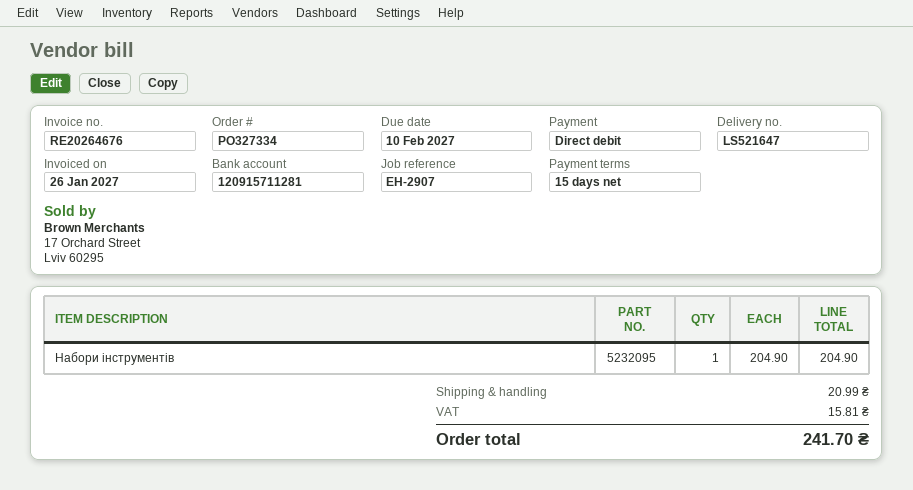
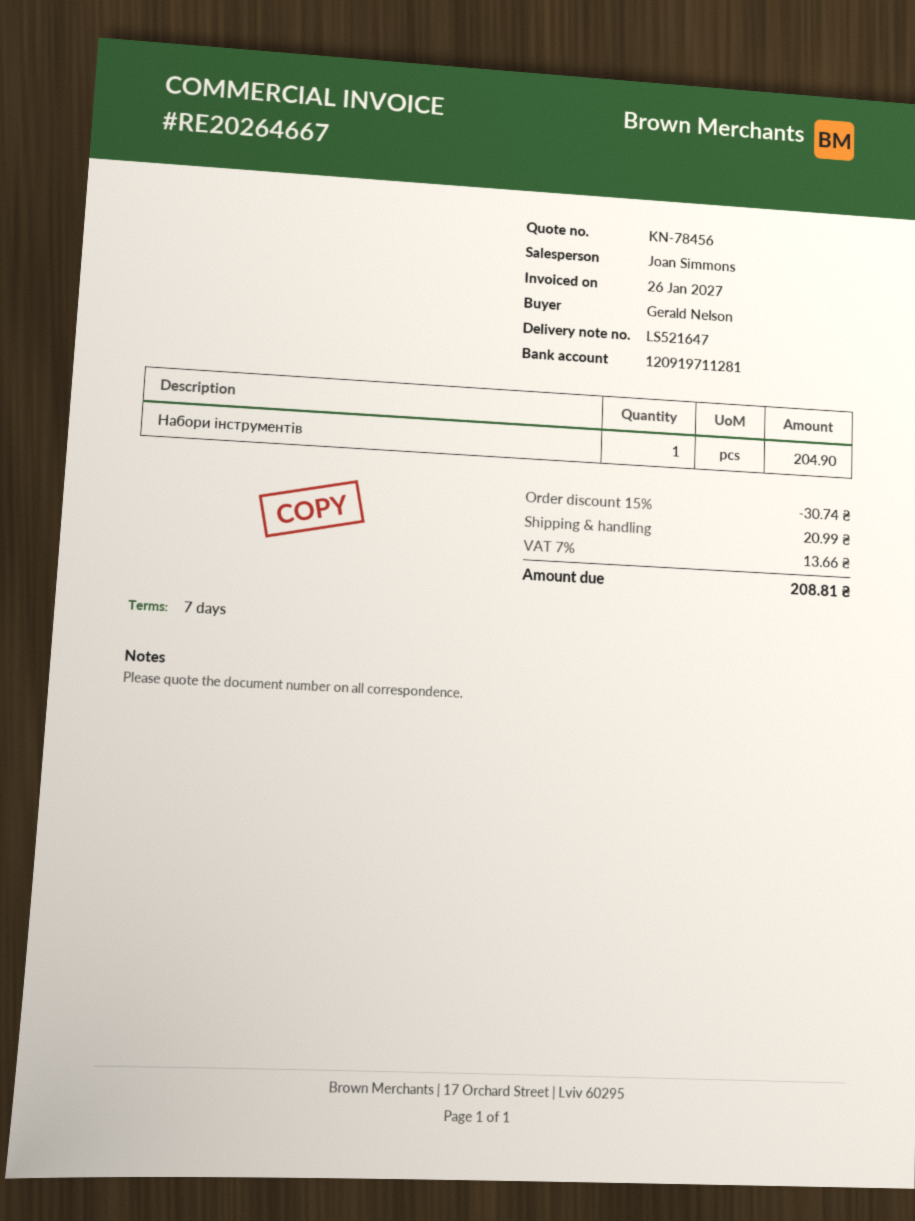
invoice number: RE20264676 -> RE20264667
payment terms: 15 days -> 7 days
bank account: 120915711281 -> 120919711281
discount: none -> 15% = 30.74
tax: 15.81 -> 13.66
total: 241.70 -> 208.81

